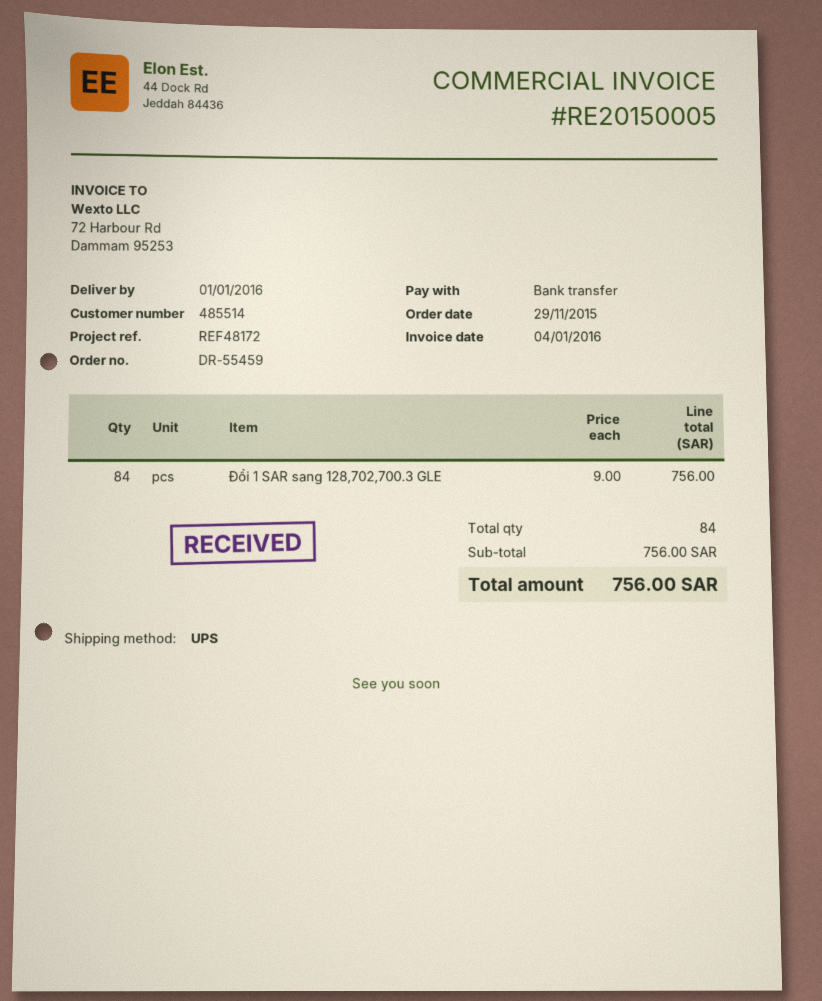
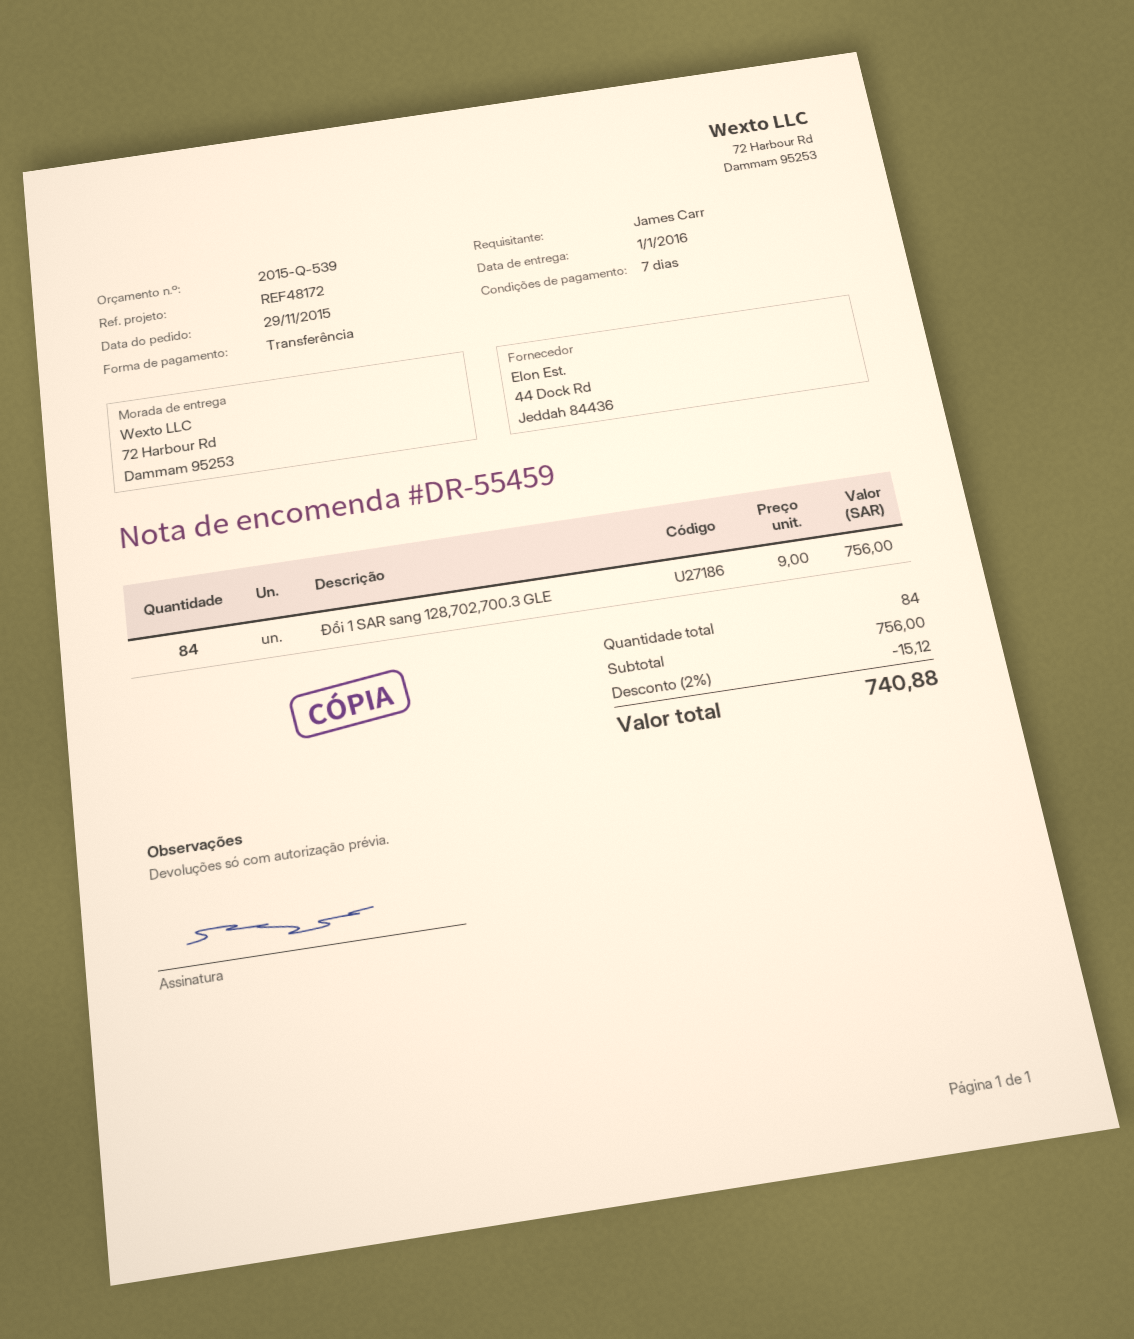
discount: none -> 2% = 15.12
total: 756.00 -> 740.88

